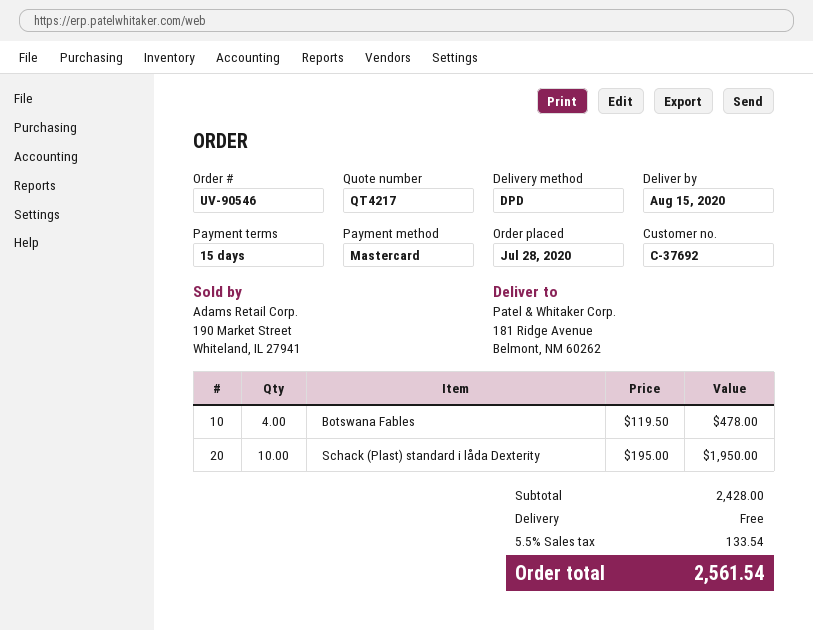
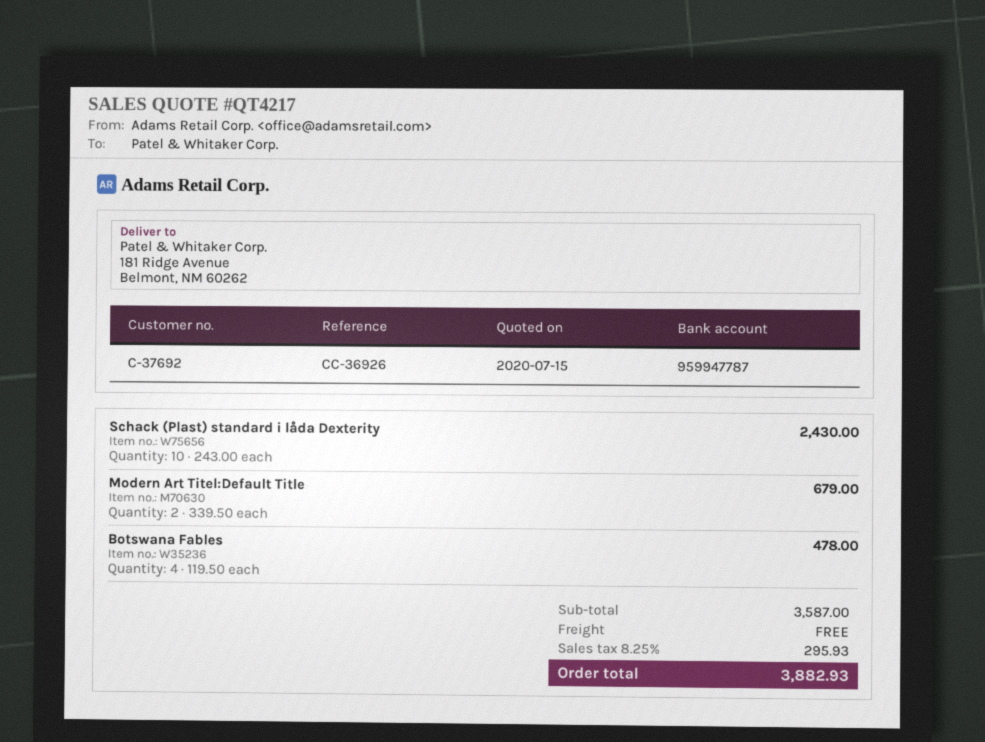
Schack (Plast) standard i låda Dexterity: 10 x 195.00 = 1950.00 -> 10 x 243.00 = 2430.00
Modern Art Titel:Default Title: none -> 2 x 339.50 = 679.00
subtotal: 2428.00 -> 3587.00
tax: 5.5% = 133.54 -> 8.25% = 295.93
total: 2561.54 -> 3882.93

